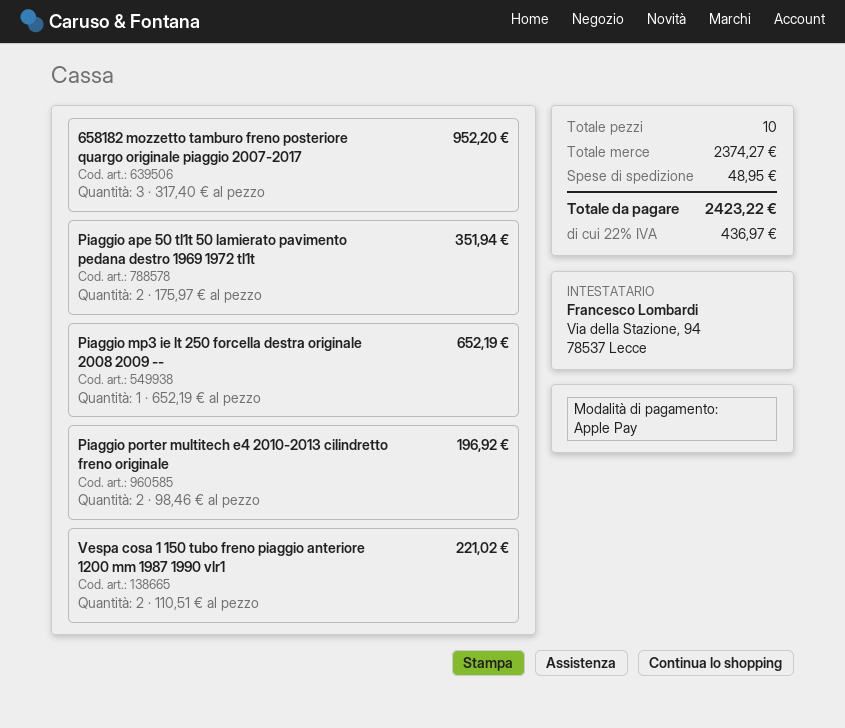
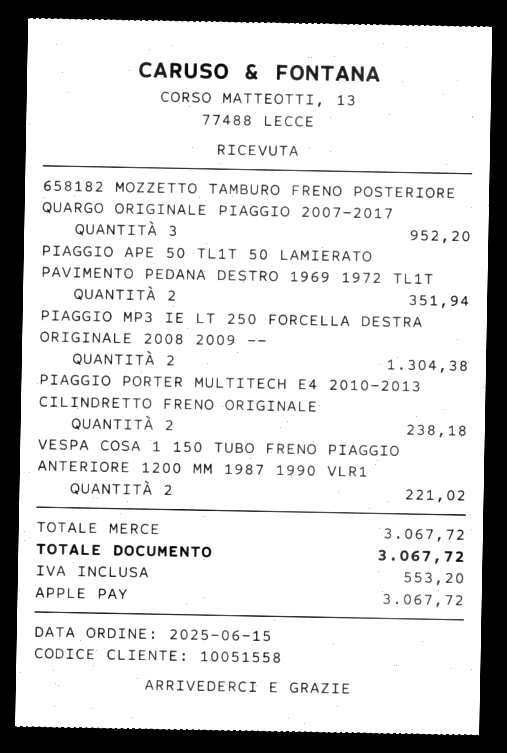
Piaggio mp3 ie lt 250 forcella destra originale 2008 2009 --: 1 for 652.19 -> 2 for 1304.38
Piaggio porter multitech e4 2010-2013 cilindretto freno originale: 2 for 196.92 -> 2 for 238.18
subtotal: 2374.27 -> 3067.72
shipping: 48.95 -> none
tax: 436.97 -> 553.20
total: 2423.22 -> 3067.72

